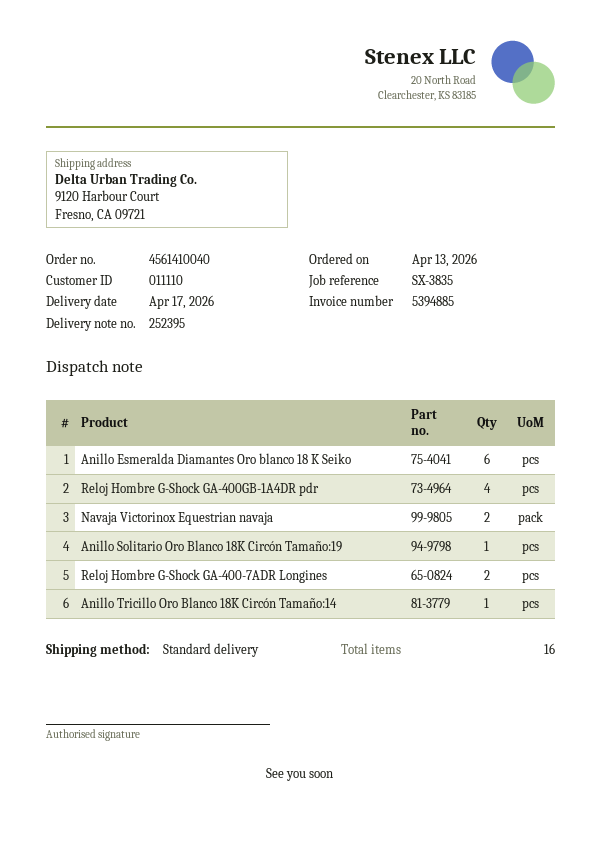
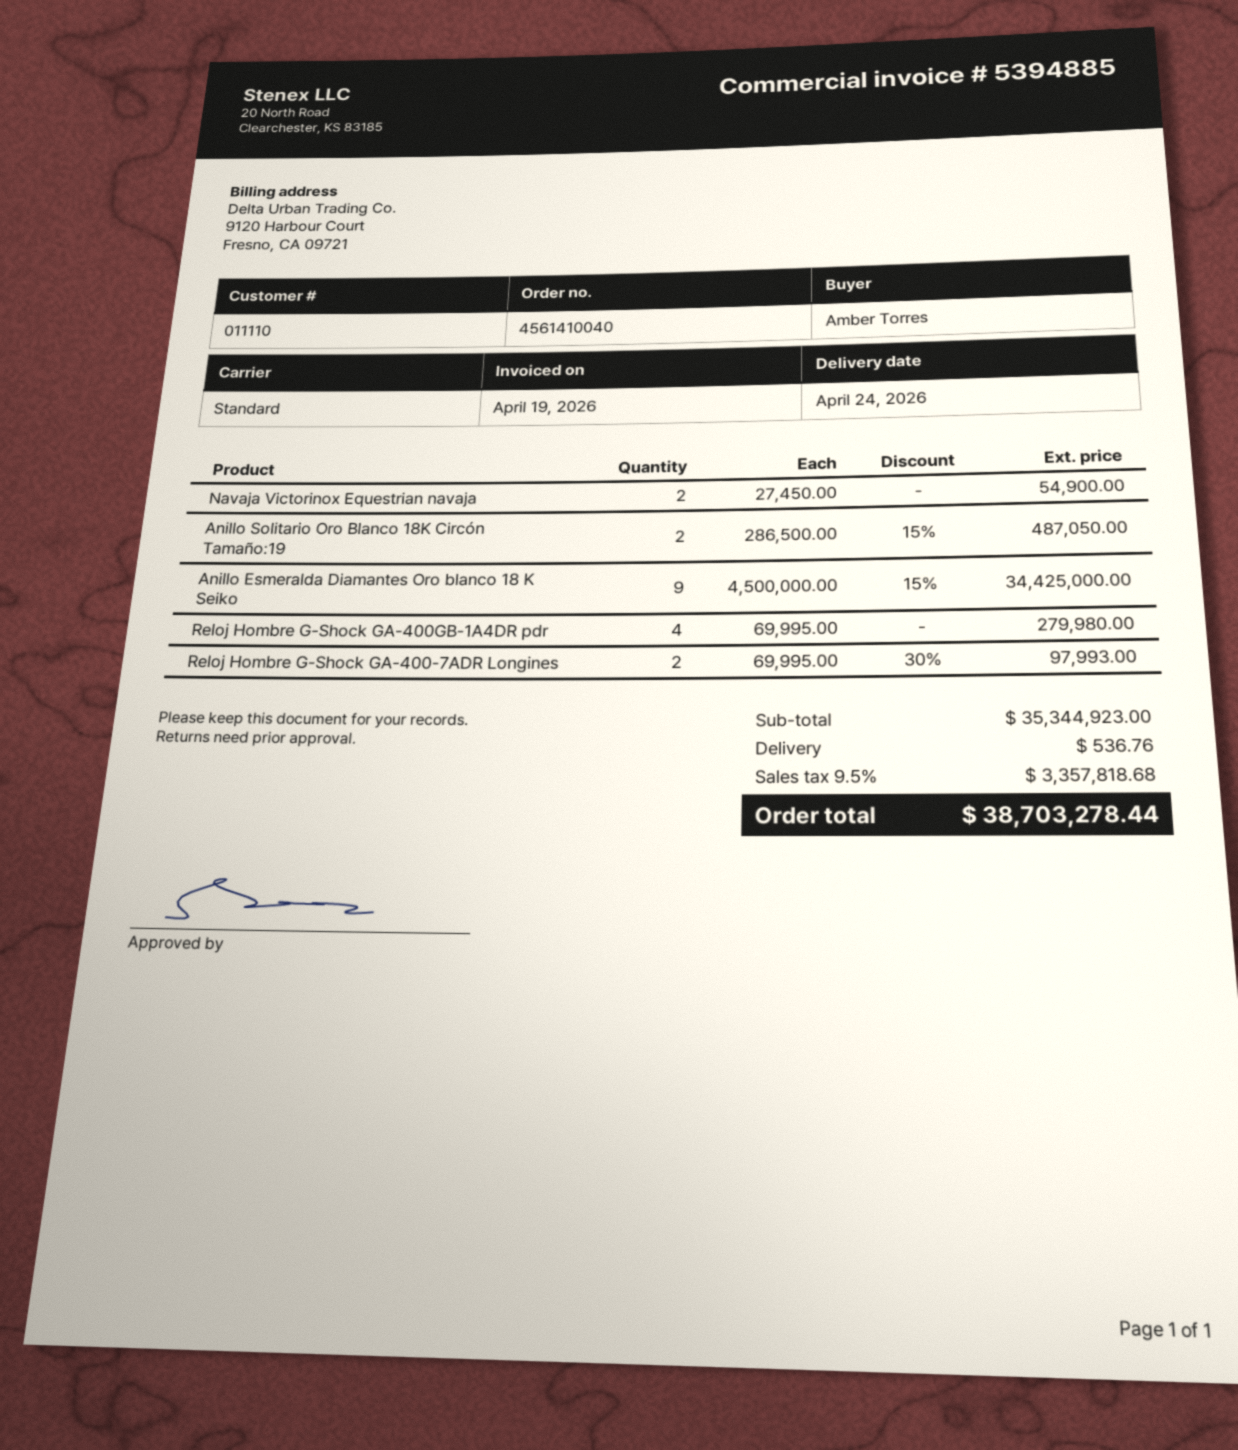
delivery date: 2026-04-17 -> 2026-04-24
Anillo Esmeralda Diamantes Oro blanco 18 K Seiko: 6 -> 9
Anillo Solitario Oro Blanco 18K Circón Tamaño:19: 1 -> 2
Anillo Tricillo Oro Blanco 18K Circón Tamaño:14: 1 -> none

